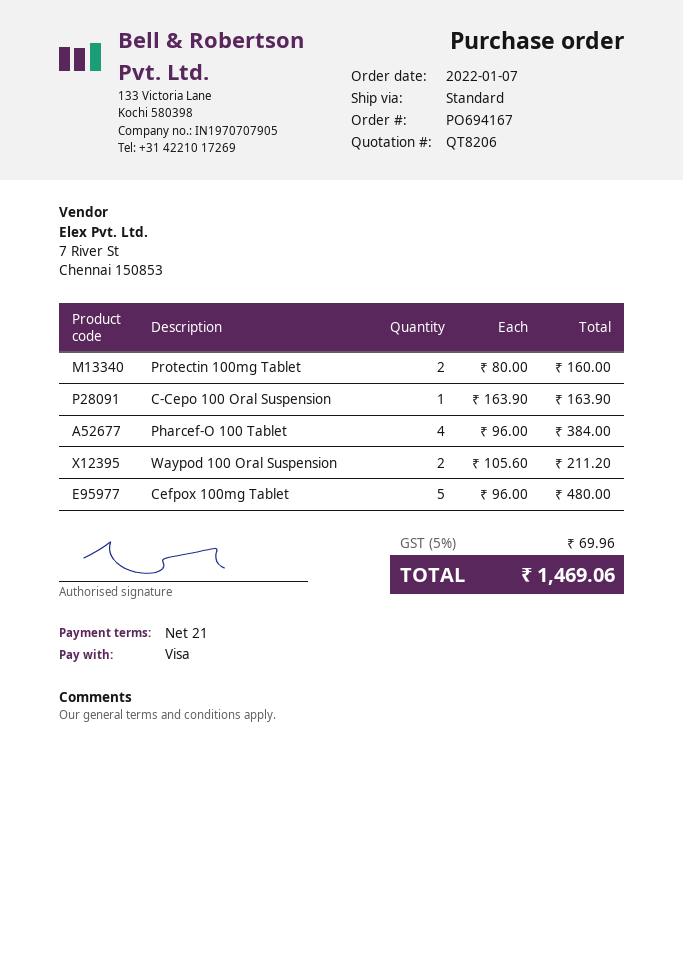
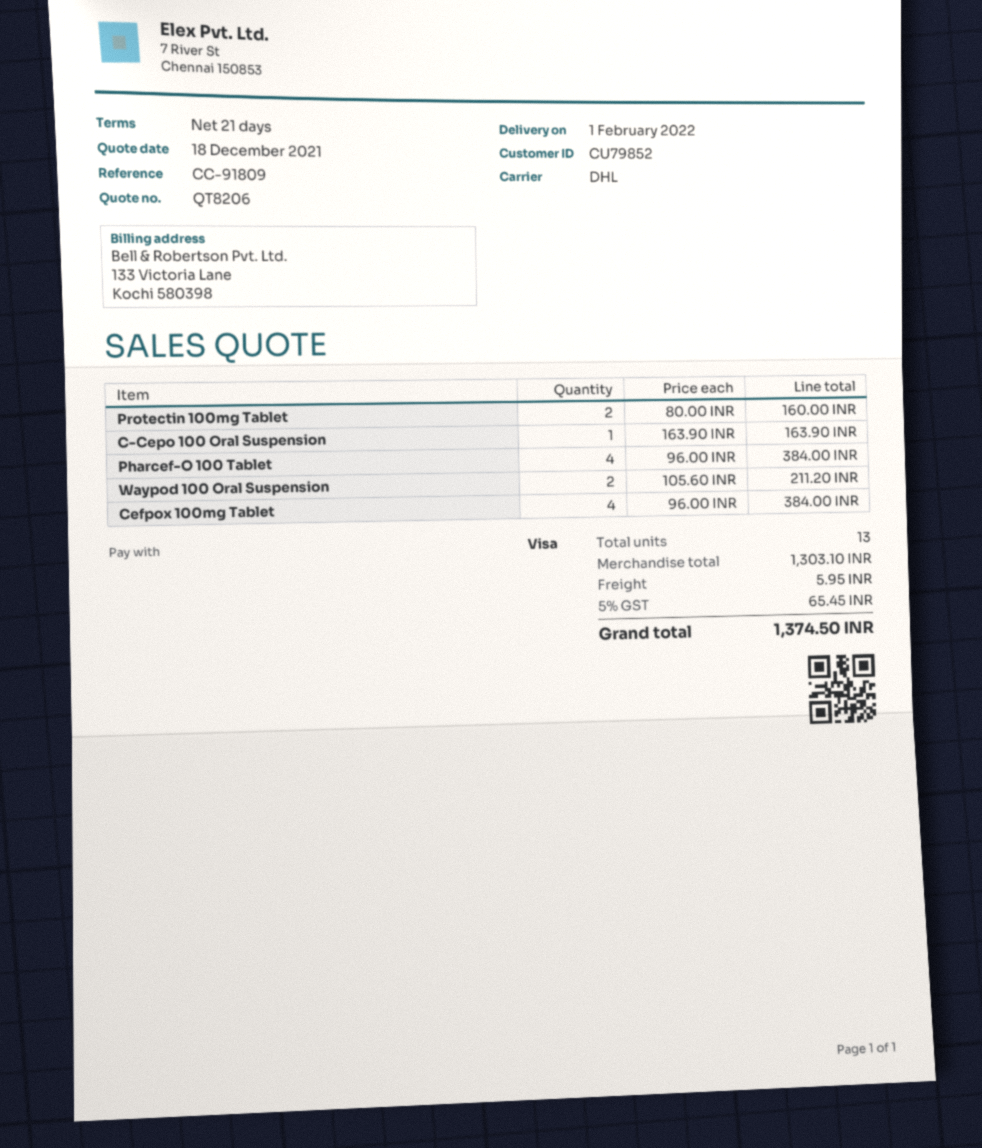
shipping method: standard -> DHL
Cefpox 100mg Tablet: 5 x 96.00 = 480.00 -> 4 x 96.00 = 384.00
shipping: none -> 5.95
tax: 5% = 69.96 -> 5% = 65.45
total: 1469.06 -> 1374.50

